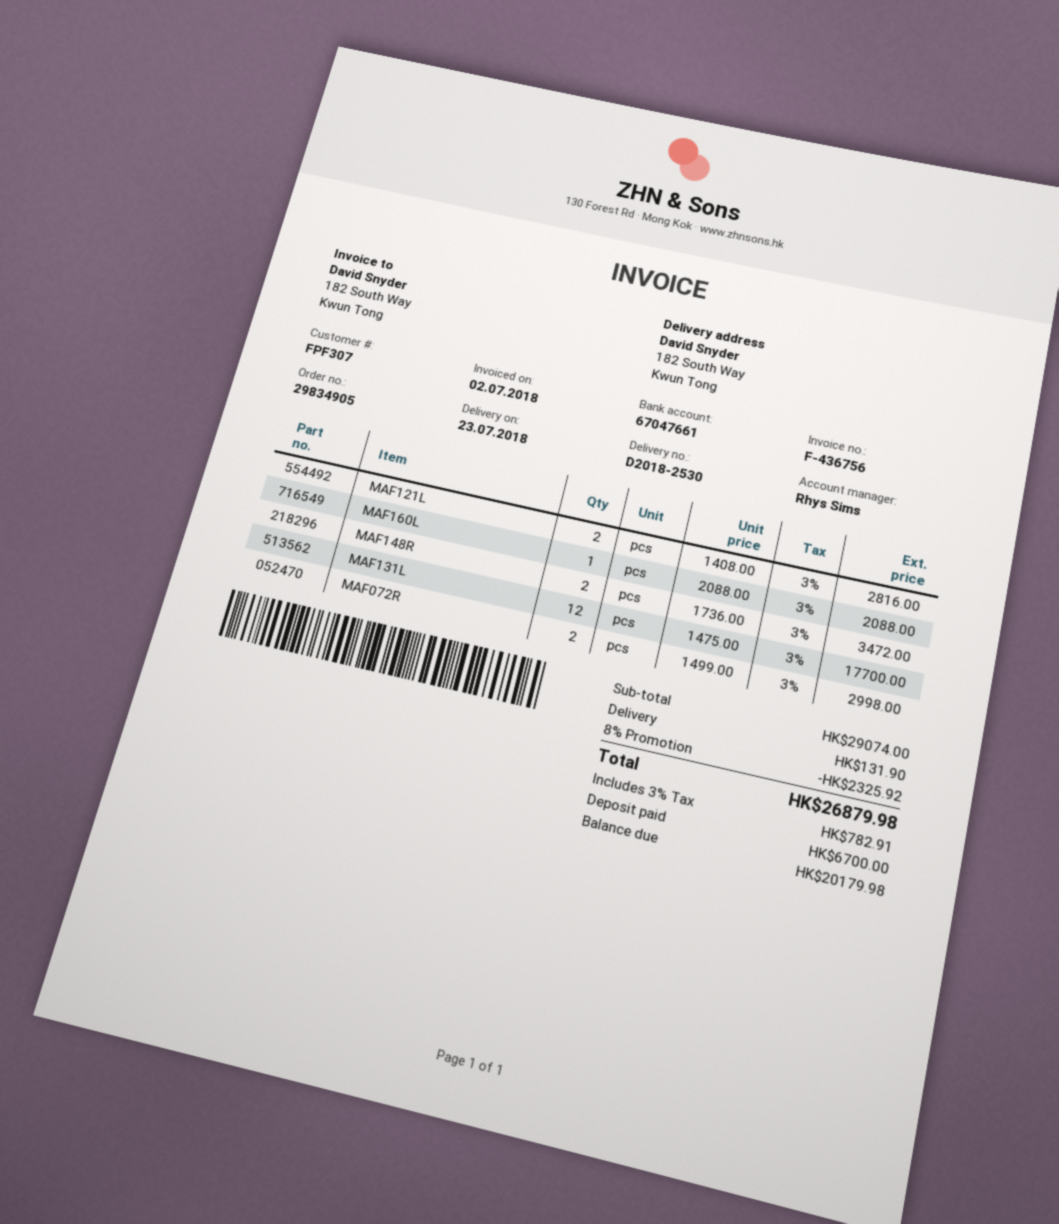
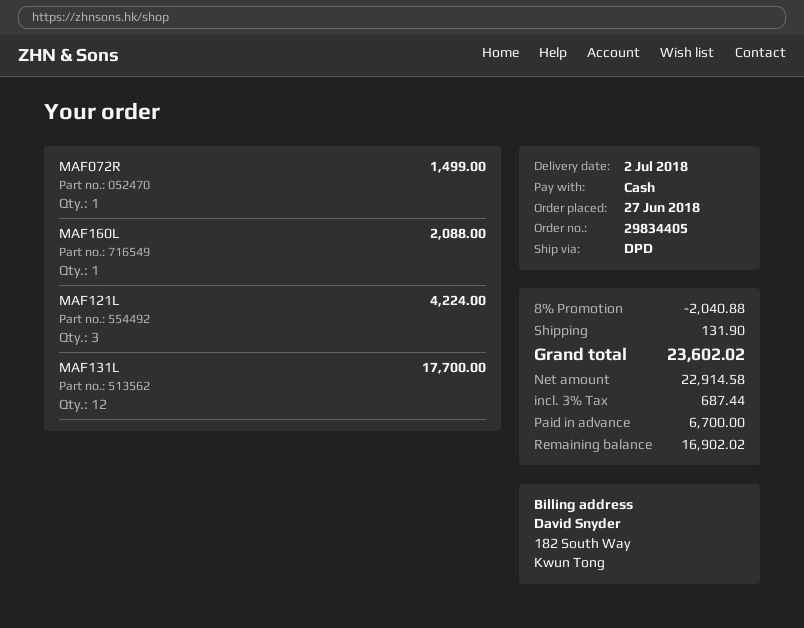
order number: 29834905 -> 29834405
delivery date: 2018-07-23 -> 2018-07-02
MAF121L: 2 for 2816.00 -> 3 for 4224.00
MAF148R: 2 for 3472.00 -> none
MAF072R: 2 for 2998.00 -> 1 for 1499.00
discount: 8% = 2325.92 -> 8% = 2040.88
tax: 3% = 782.91 -> 3% = 687.44
total: 26879.98 -> 23602.02
balance: 20179.98 -> 16902.02

